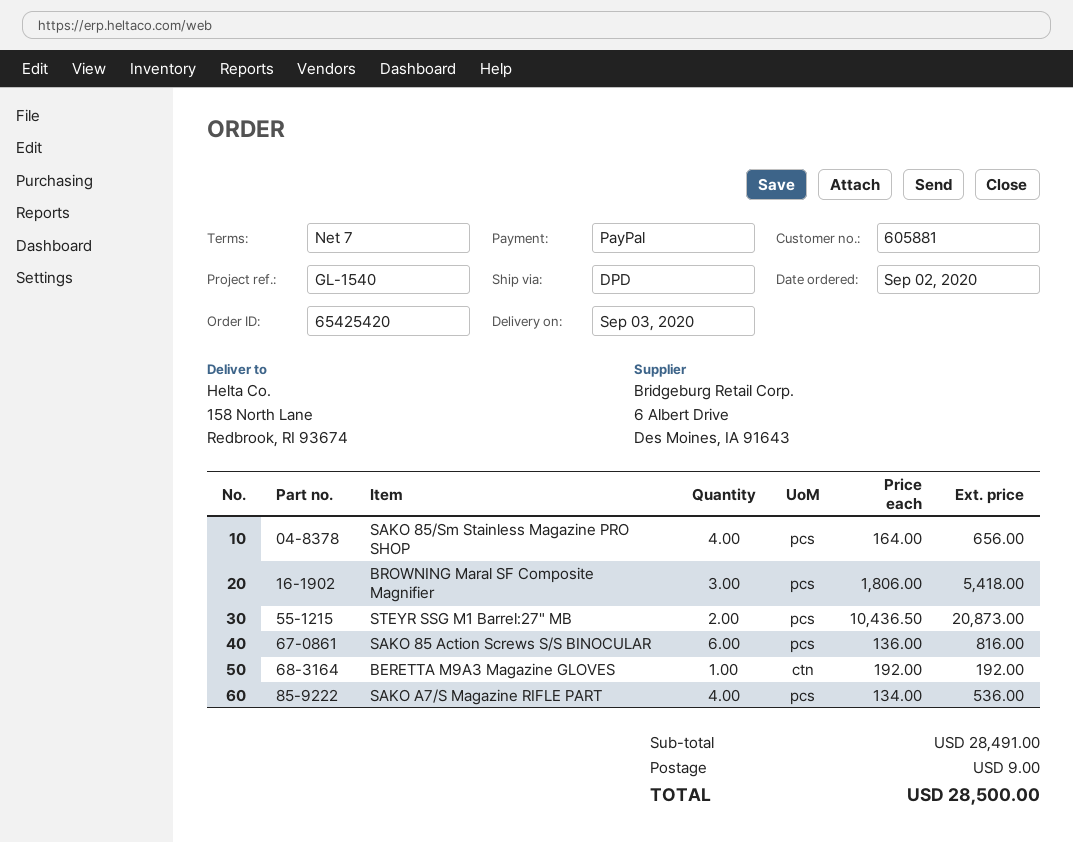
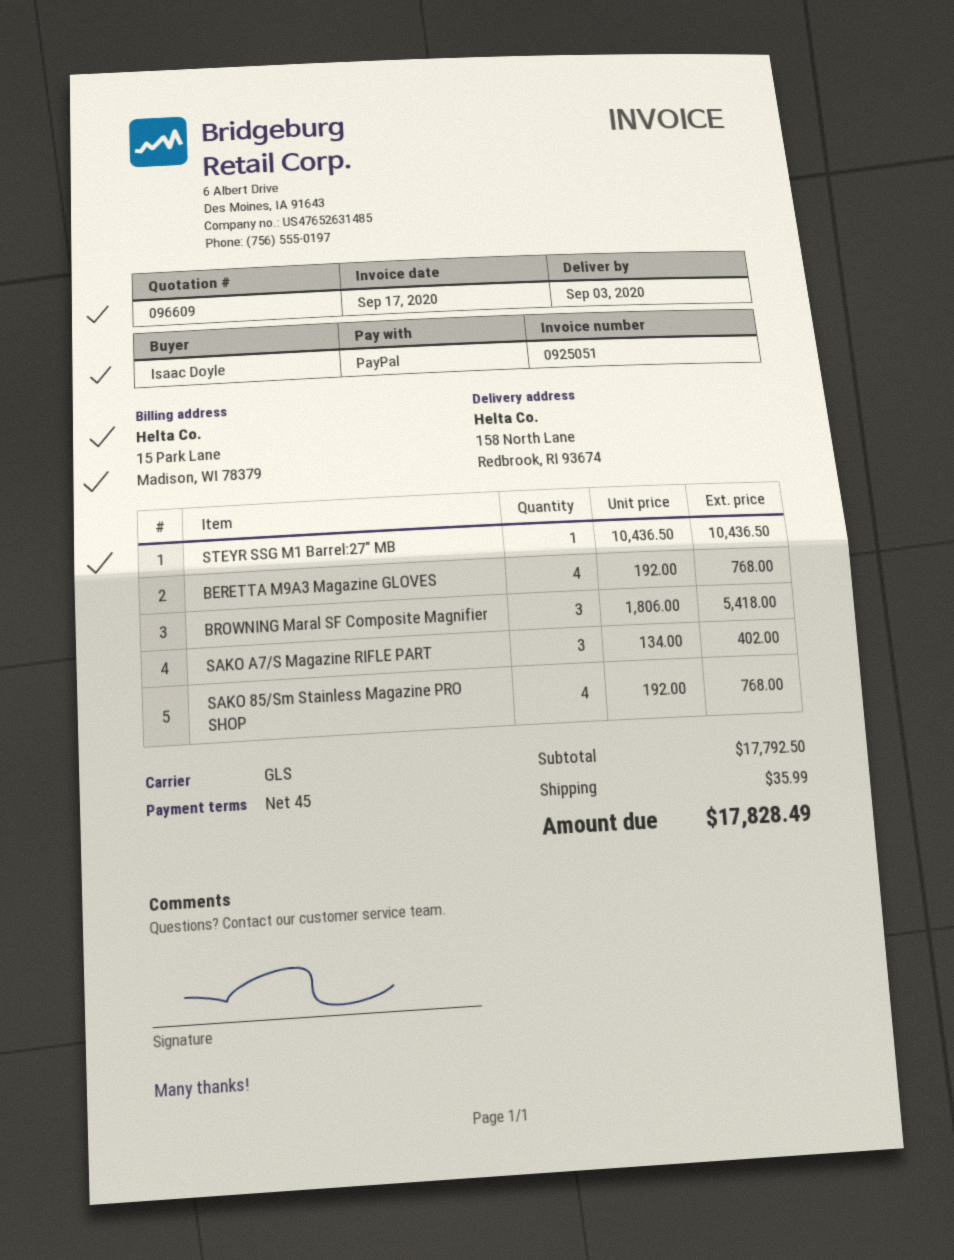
payment terms: 7 days -> 45 days
shipping method: DPD -> GLS
SAKO 85/Sm Stainless Magazine PRO SHOP: 4 x 164.00 = 656.00 -> 4 x 192.00 = 768.00
STEYR SSG M1 Barrel:27" MB: 2 x 10436.50 = 20873.00 -> 1 x 10436.50 = 10436.50
SAKO 85 Action Screws S/S BINOCULAR: 6 x 136.00 = 816.00 -> none
BERETTA M9A3 Magazine GLOVES: 1 x 192.00 = 192.00 -> 4 x 192.00 = 768.00
SAKO A7/S Magazine RIFLE PART: 4 x 134.00 = 536.00 -> 3 x 134.00 = 402.00
subtotal: 28491.00 -> 17792.50
shipping: 9.00 -> 35.99
total: 28500.00 -> 17828.49

